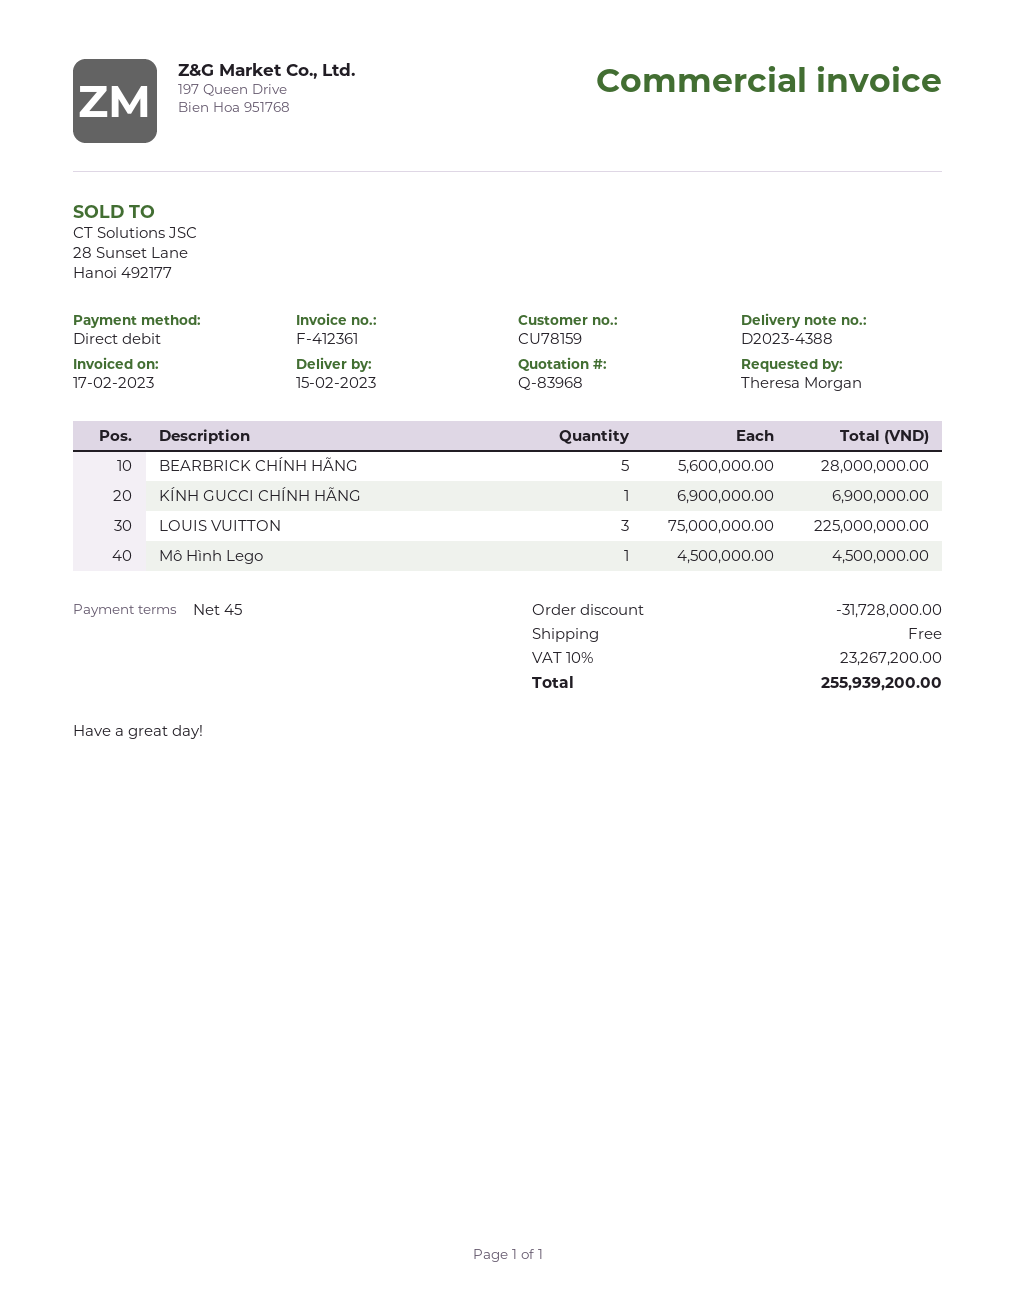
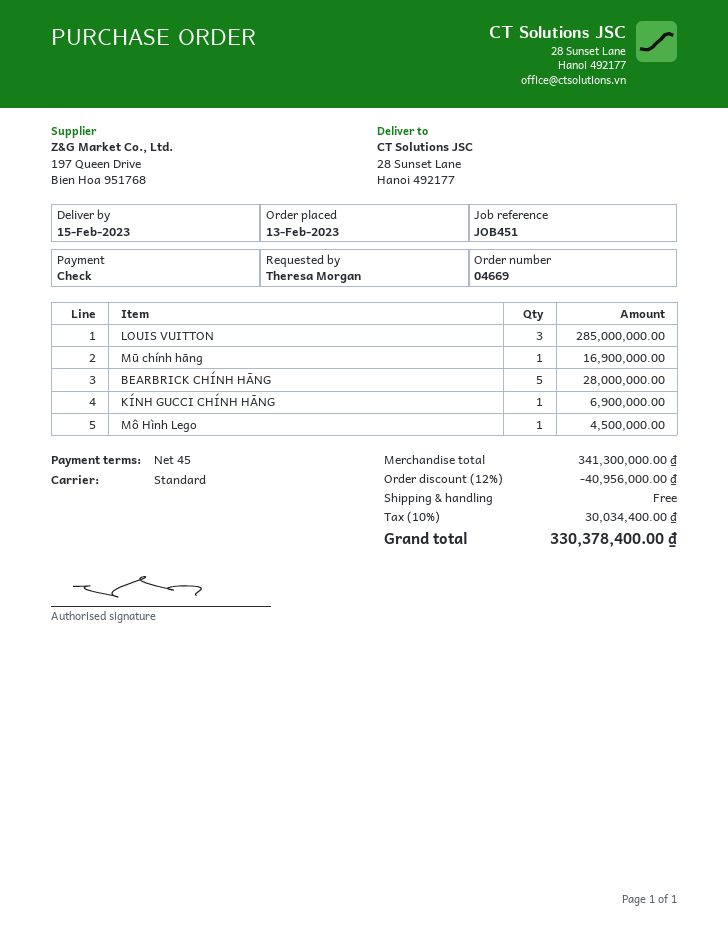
payment method: direct debit -> cheque
LOUIS VUITTON: 3 for 225000000.00 -> 3 for 285000000.00
Mũ chính hãng: none -> 1 for 16900000.00
discount: 31728000.00 -> 40956000.00
tax: 10% = 23267200.00 -> 10% = 30034400.00
total: 255939200.00 -> 330378400.00

